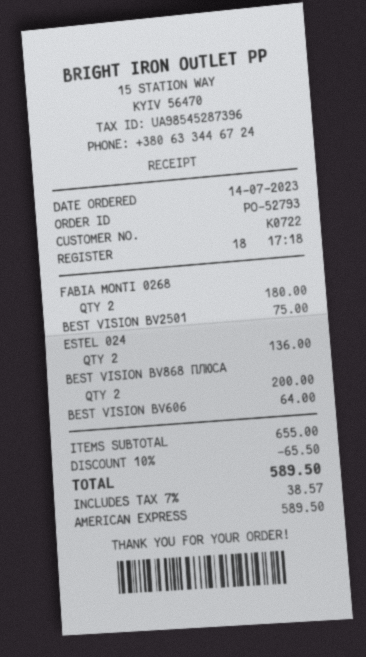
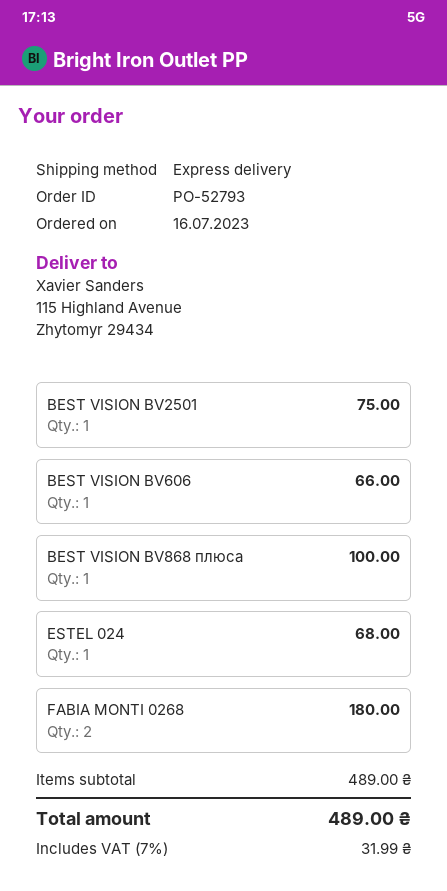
order date: 2023-07-14 -> 2023-07-16
ESTEL 024: 2 for 136.00 -> 1 for 68.00
BEST VISION BV868 ПЛЮСА: 2 for 200.00 -> 1 for 100.00
BEST VISION BV606: 1 for 64.00 -> 1 for 66.00
subtotal: 655.00 -> 489.00
discount: 10% = 65.50 -> none
tax: 7% = 38.57 -> 7% = 31.99
total: 589.50 -> 489.00

